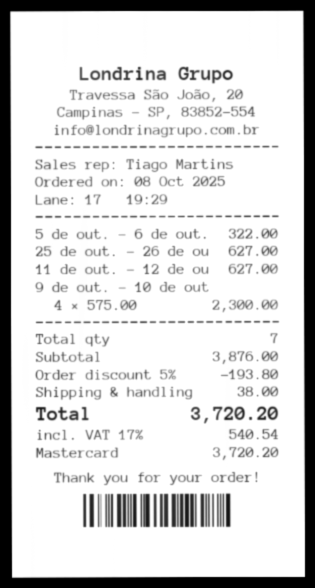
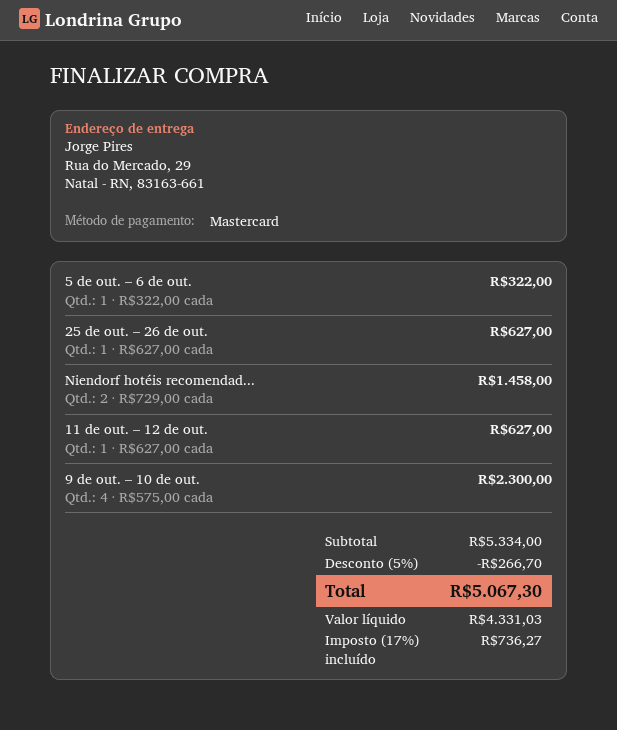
Niendorf hotéis recomendad...: none -> 2 x 729.00 = 1458.00
subtotal: 3876.00 -> 5334.00
discount: 5% = 193.80 -> 5% = 266.70
shipping: 38.00 -> none
tax: 17% = 540.54 -> 17% = 736.27
total: 3720.20 -> 5067.30

